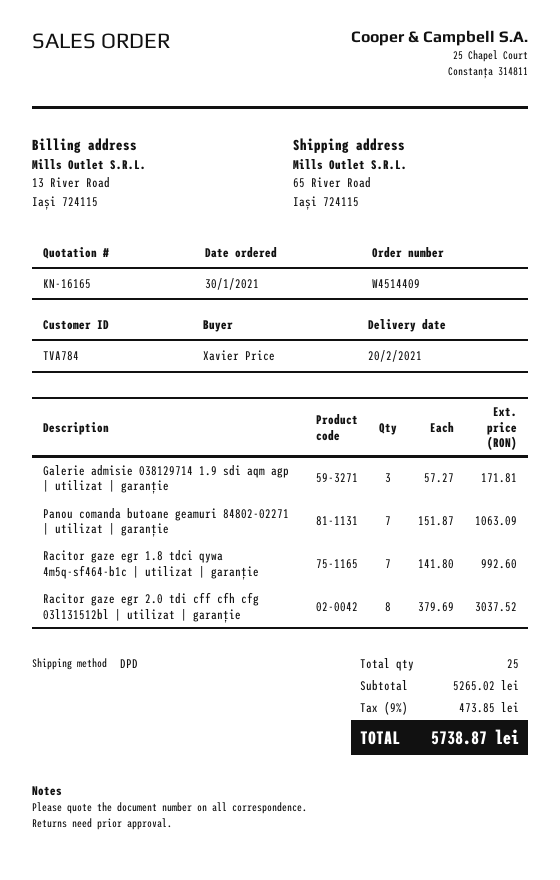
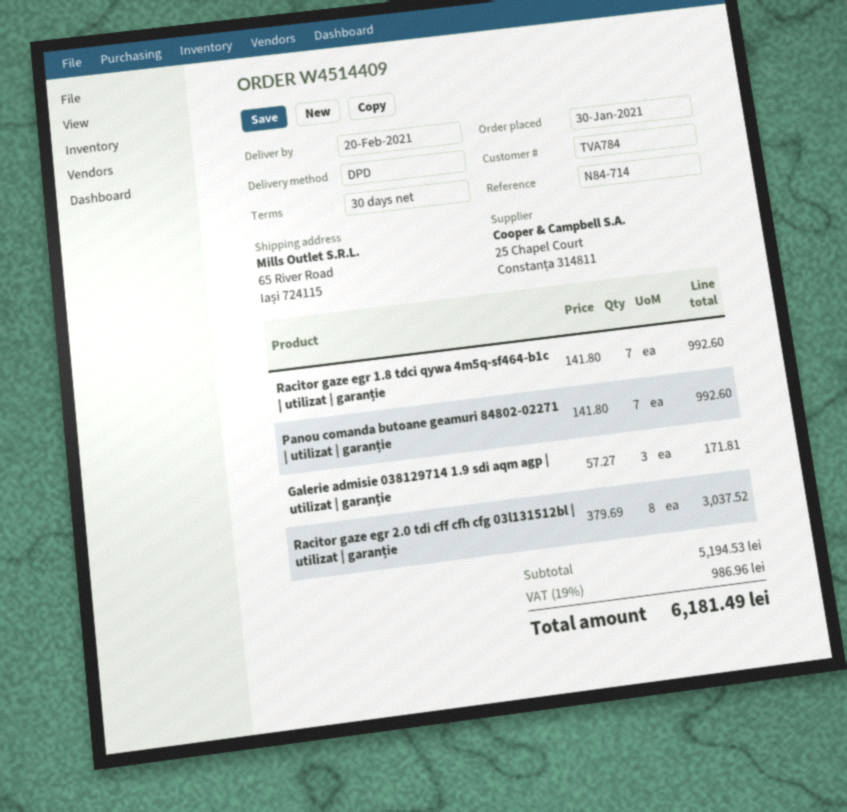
Panou comanda butoane geamuri 84802-02271 | utilizat | garanție: 7 x 151.87 = 1063.09 -> 7 x 141.80 = 992.60
subtotal: 5265.02 -> 5194.53
tax: 9% = 473.85 -> 19% = 986.96
total: 5738.87 -> 6181.49

